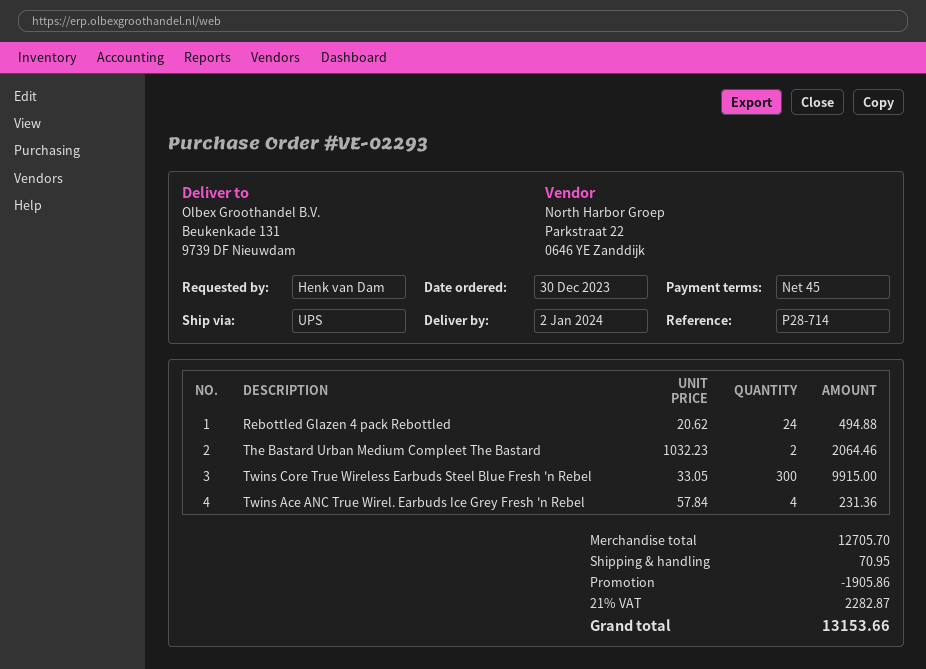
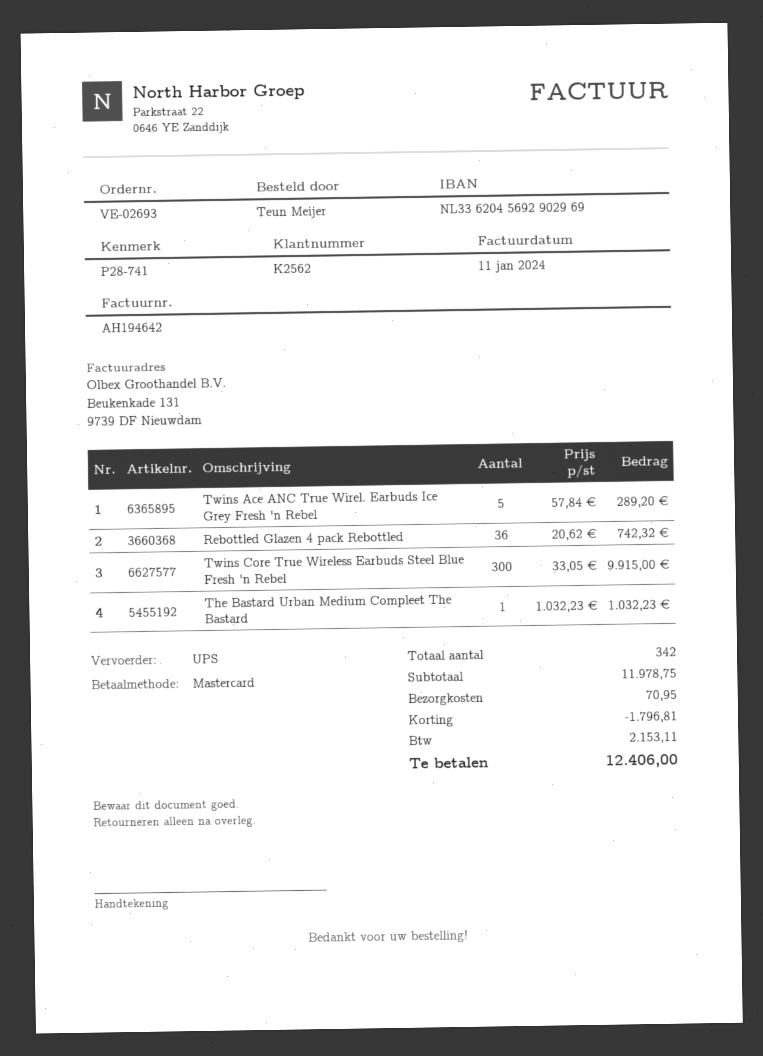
order number: VE-02293 -> VE-02693
reference: P28-714 -> P28-741
ordered by: Henk van Dam -> Teun Meijer
Rebottled Glazen 4 pack Rebottled: 24 x 20.62 = 494.88 -> 36 x 20.62 = 742.32
The Bastard Urban Medium Compleet The Bastard: 2 x 1032.23 = 2064.46 -> 1 x 1032.23 = 1032.23
Twins Ace ANC True Wirel. Earbuds Ice Grey Fresh 'n Rebel: 4 x 57.84 = 231.36 -> 5 x 57.84 = 289.20
subtotal: 12705.70 -> 11978.75
discount: 1905.86 -> 1796.81
tax: 2282.87 -> 2153.11
total: 13153.66 -> 12406.00

